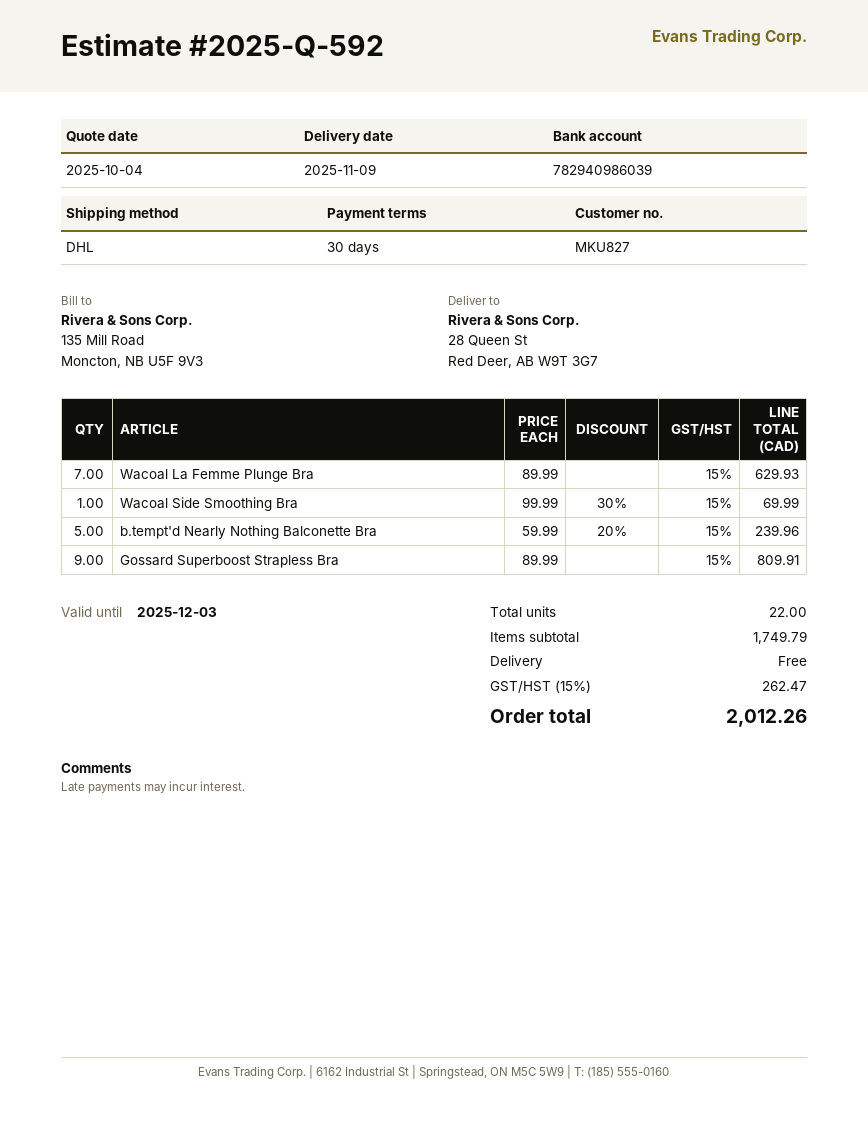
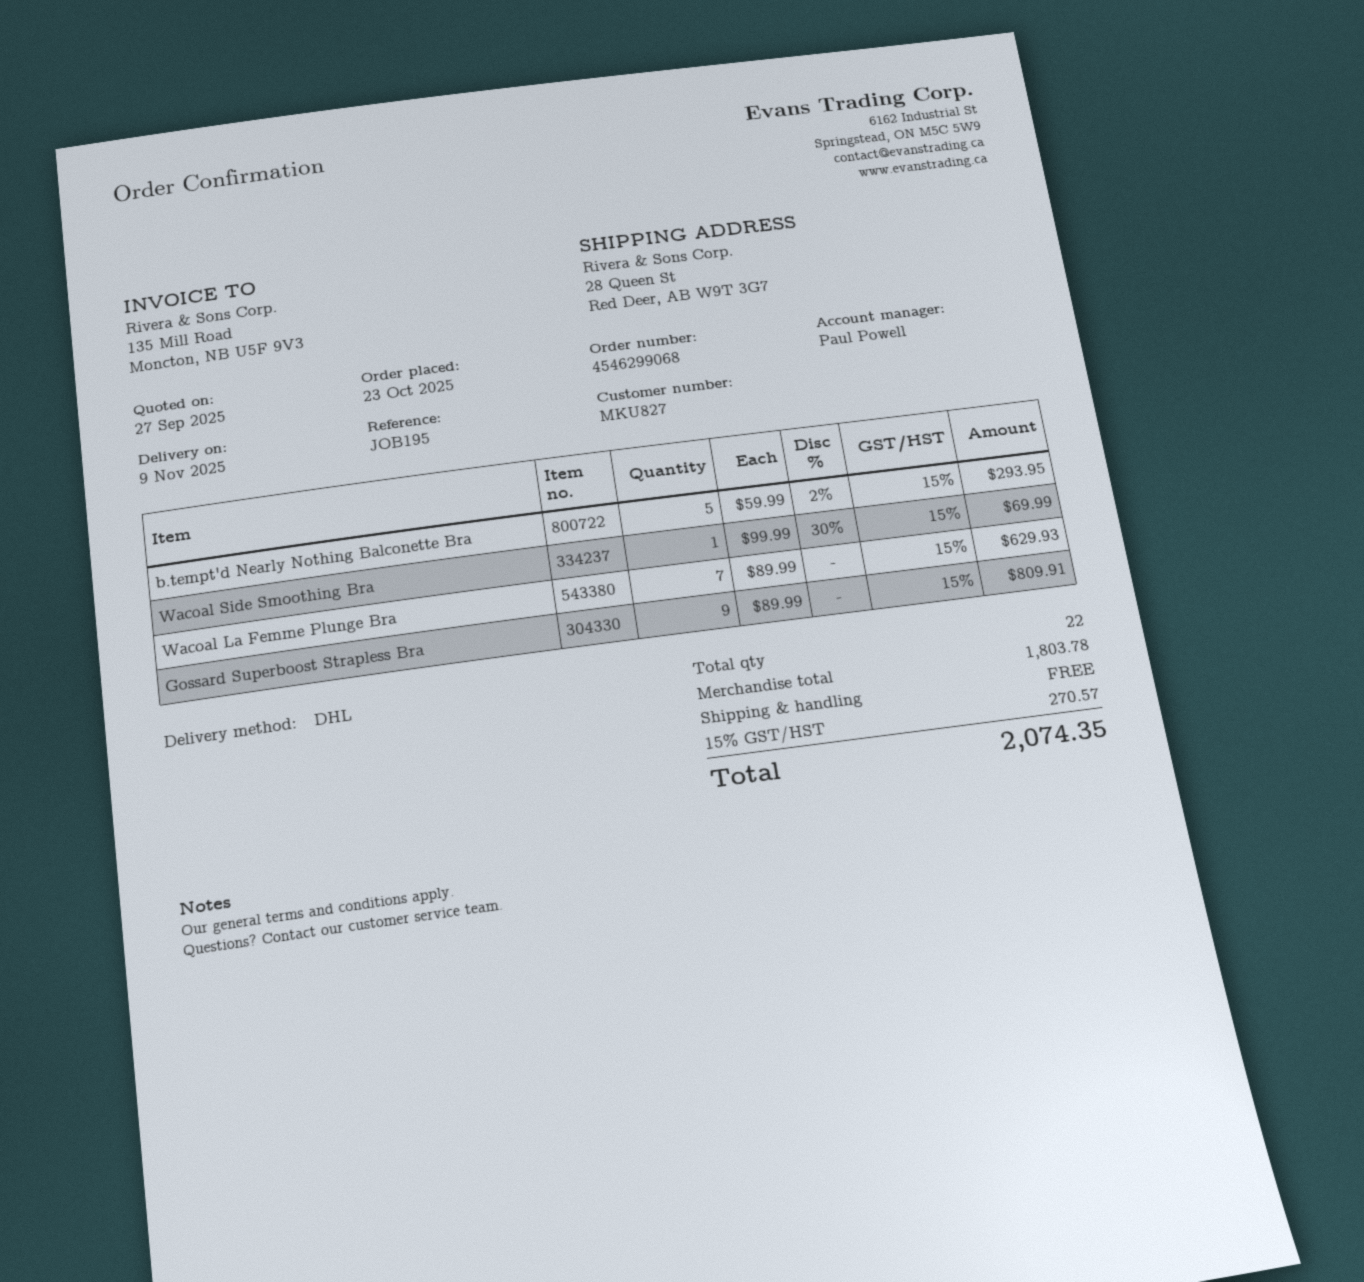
quote date: 2025-10-04 -> 2025-09-27
b.tempt'd Nearly Nothing Balconette Bra: 5 x 59.99 - 20% = 239.96 -> 5 x 59.99 - 2% = 293.95
subtotal: 1749.79 -> 1803.78
tax: 15% = 262.47 -> 15% = 270.57
total: 2012.26 -> 2074.35

